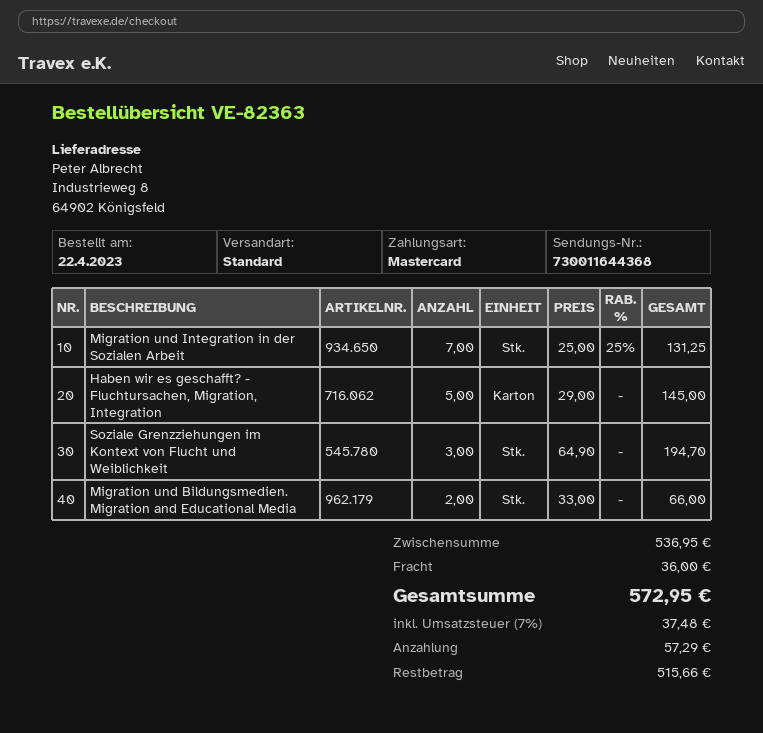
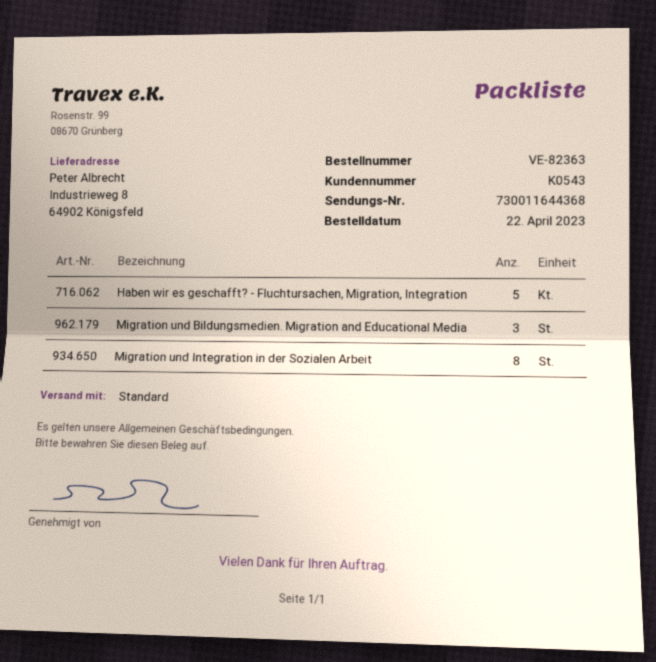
Migration und Integration in der Sozialen Arbeit: 7 -> 8
Soziale Grenzziehungen im Kontext von Flucht und Weiblichkeit: 3 -> none
Migration und Bildungsmedien. Migration and Educational Media: 2 -> 3

